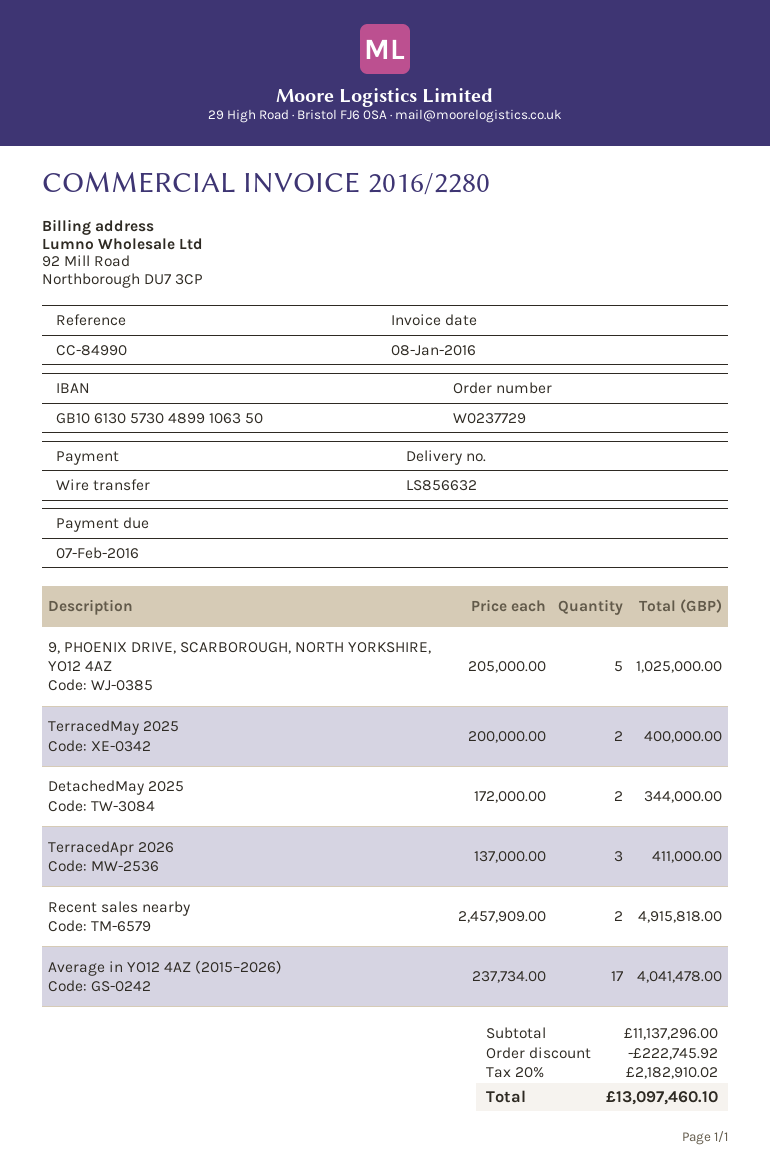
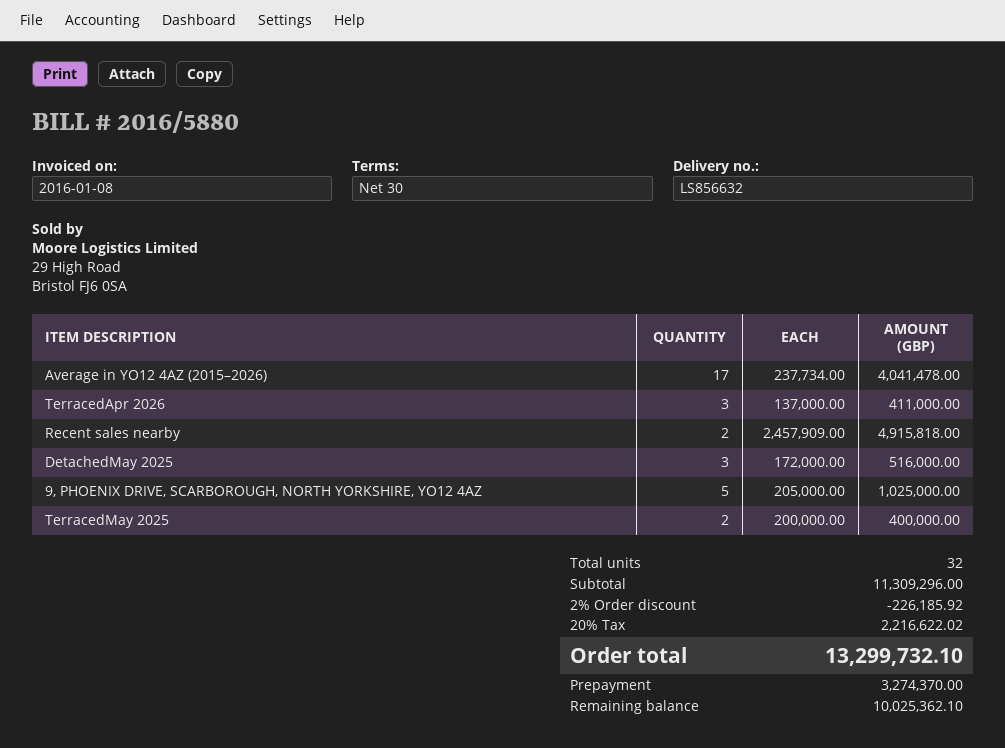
invoice number: 2016/2280 -> 2016/5880
DetachedMay 2025: 2 x 172000.00 = 344000.00 -> 3 x 172000.00 = 516000.00
subtotal: 11137296.00 -> 11309296.00
discount: 222745.92 -> 226185.92
tax: 20% = 2182910.02 -> 20% = 2216622.02
total: 13097460.10 -> 13299732.10

